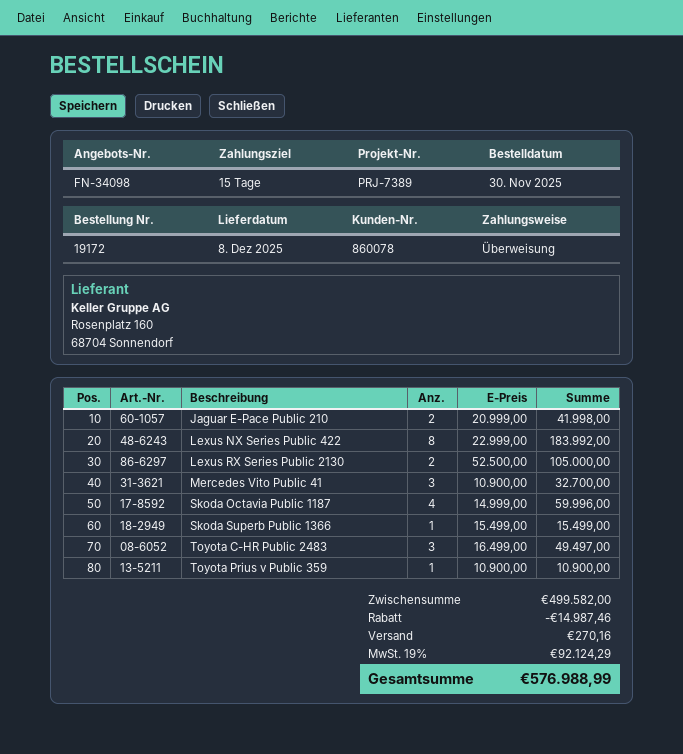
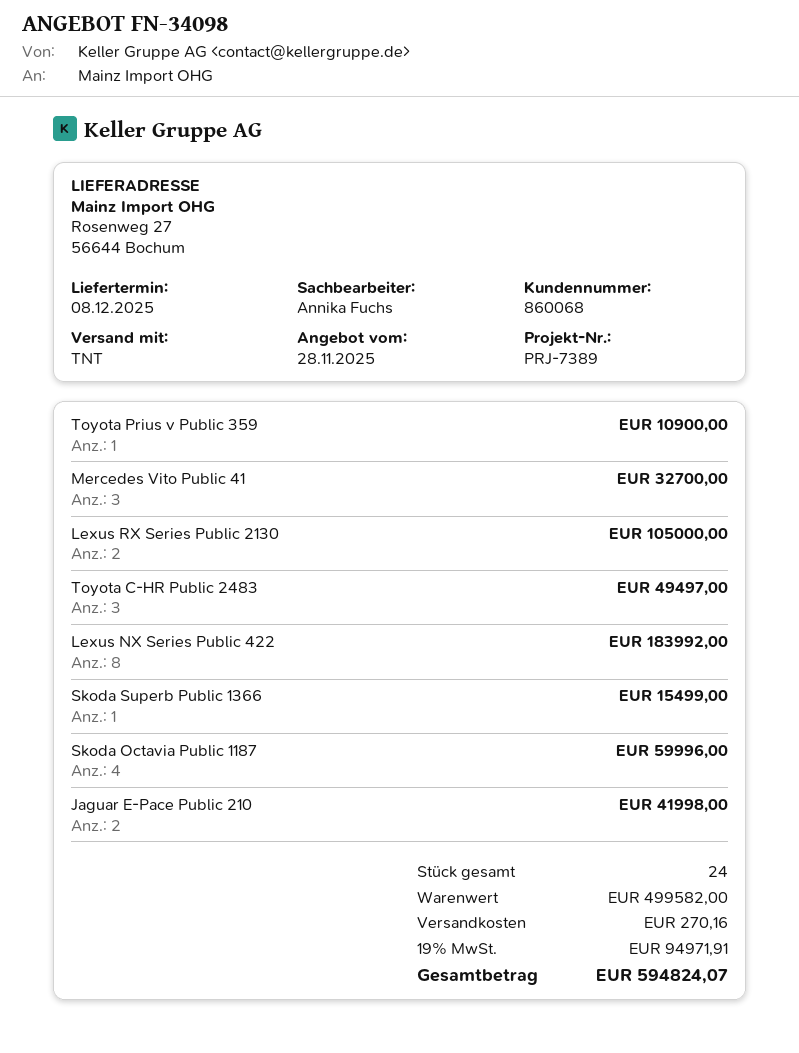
customer number: 860078 -> 860068
discount: 14987.46 -> none
tax: 19% = 92124.29 -> 19% = 94971.91
total: 576988.99 -> 594824.07

